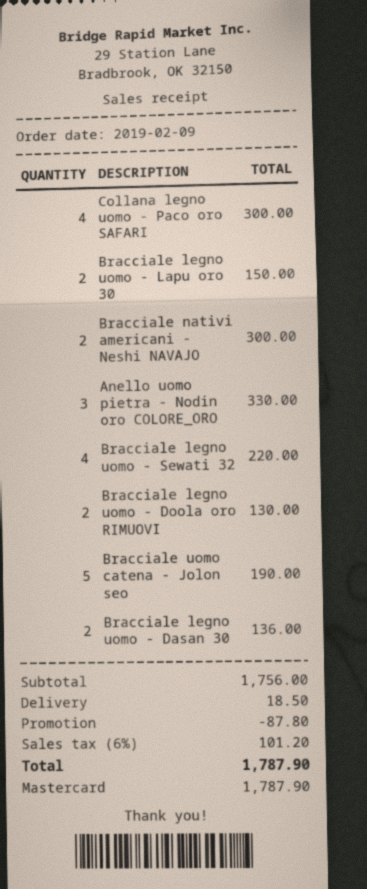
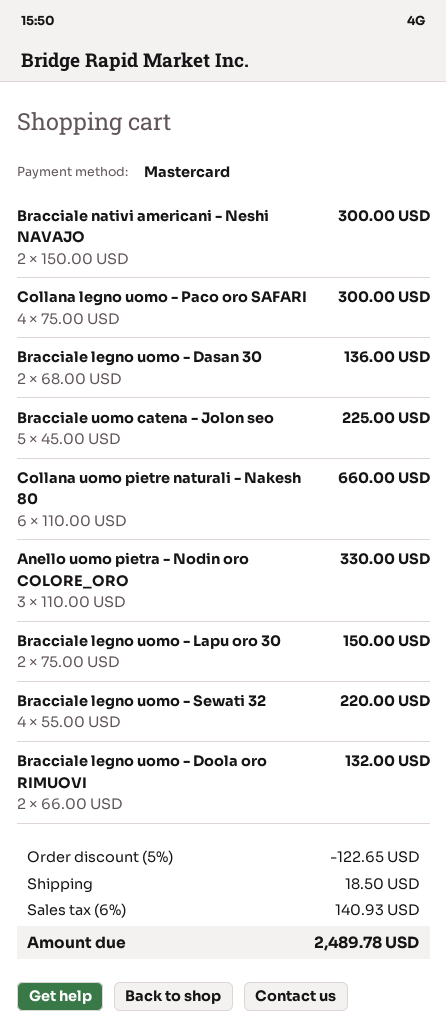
Bracciale legno uomo - Doola oro RIMUOVI: 2 for 130.00 -> 2 for 132.00
Bracciale uomo catena - Jolon seo: 5 for 190.00 -> 5 for 225.00
Collana uomo pietre naturali - Nakesh 80: none -> 6 for 660.00
discount: 87.80 -> 122.65
tax: 6% = 101.20 -> 6% = 140.93
total: 1787.90 -> 2489.78

